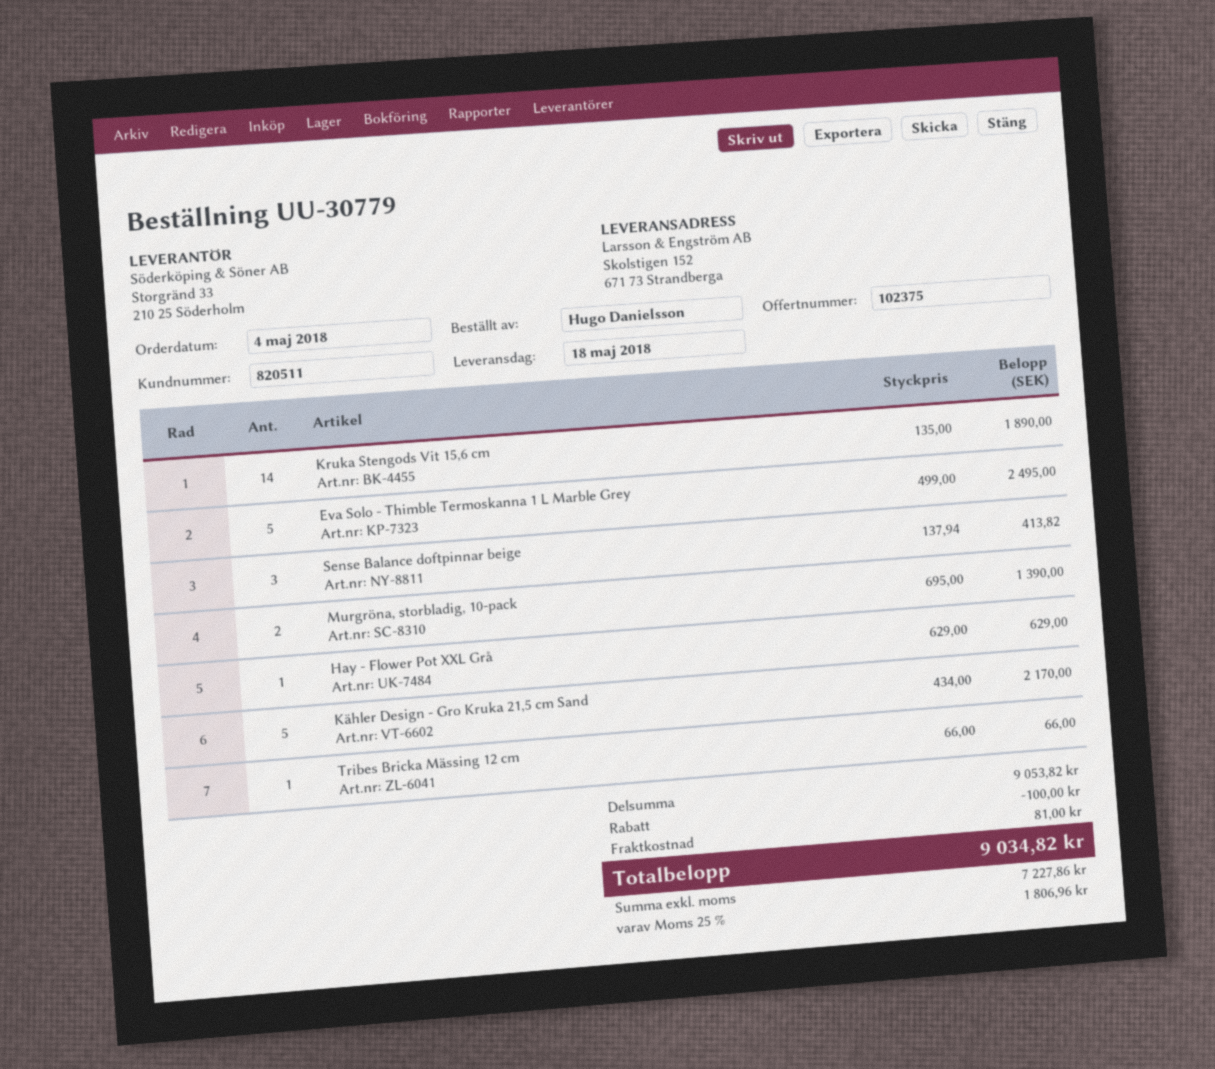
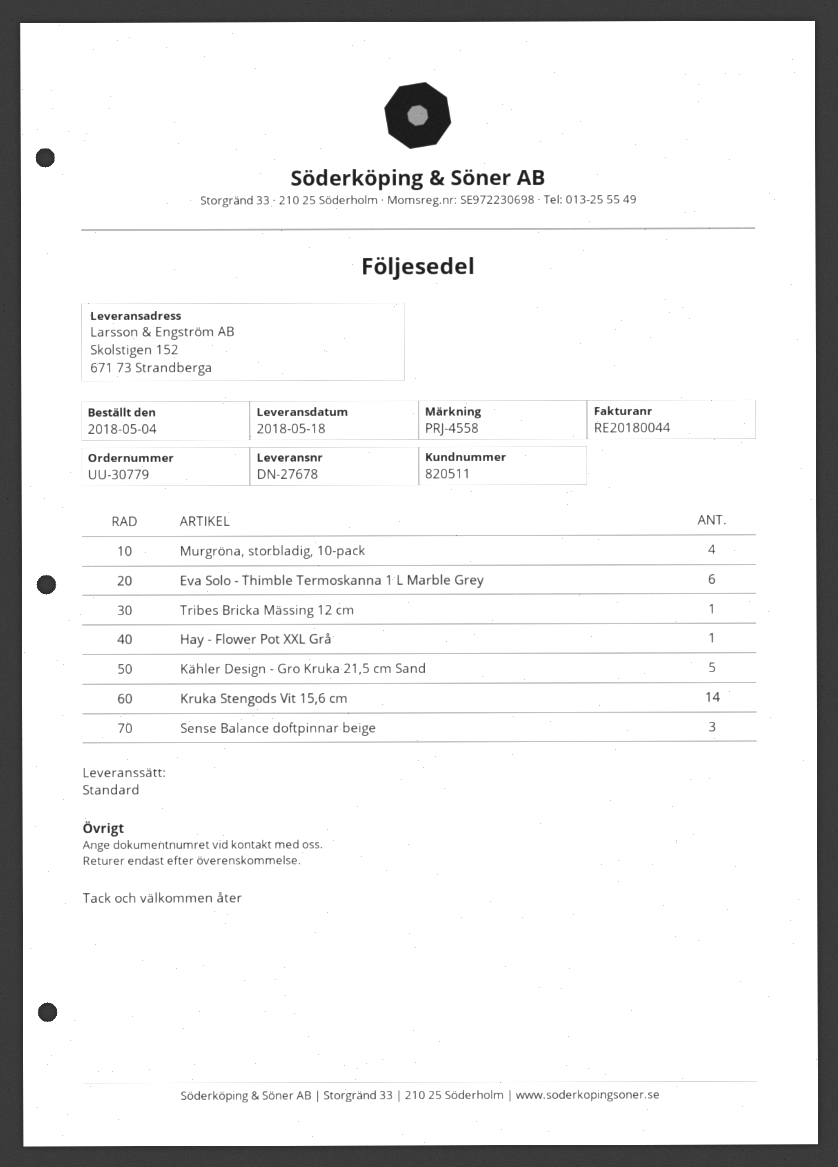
Eva Solo - Thimble Termoskanna 1 L Marble Grey: 5 -> 6
Murgröna, storbladig, 10-pack: 2 -> 4

